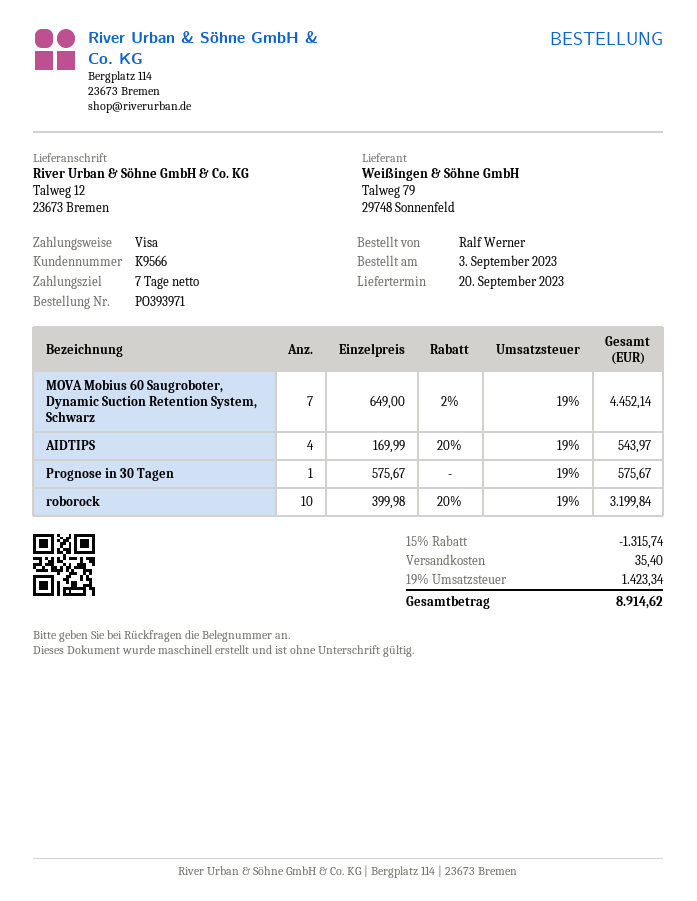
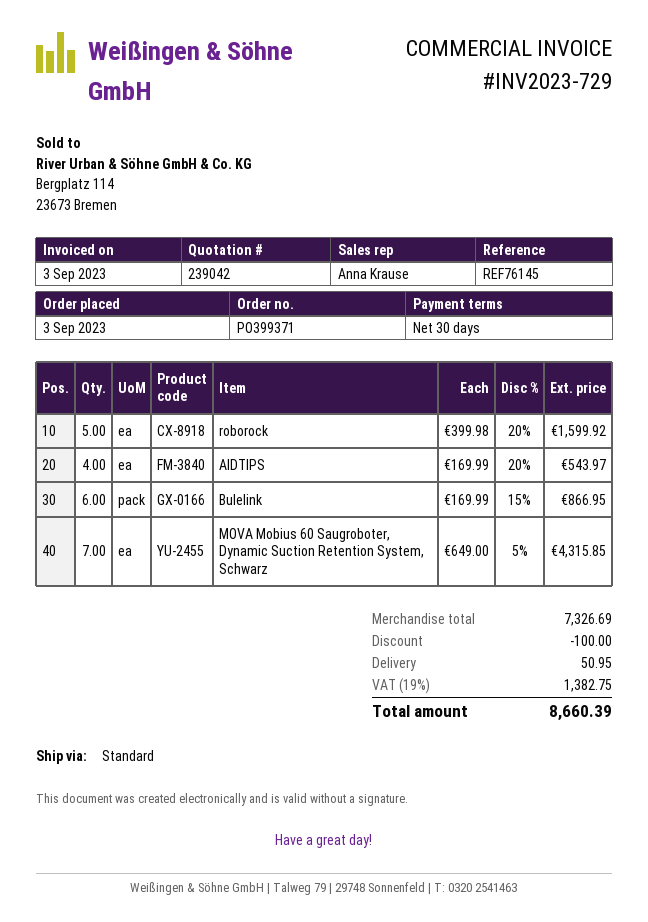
order number: PO393971 -> PO399371
payment terms: 7 days -> 30 days
MOVA Mobius 60 Saugroboter, Dynamic Suction Retention System, Schwarz: 7 x 649.00 - 2% = 4452.14 -> 7 x 649.00 - 5% = 4315.85
Prognose in 30 Tagen: 1 x 575.67 = 575.67 -> none
roborock: 10 x 399.98 - 20% = 3199.84 -> 5 x 399.98 - 20% = 1599.92
Bulelink: none -> 6 x 169.99 - 15% = 866.95
discount: 1315.74 -> 100.00
shipping: 35.40 -> 50.95
tax: 19% = 1423.34 -> 19% = 1382.75
total: 8914.62 -> 8660.39

